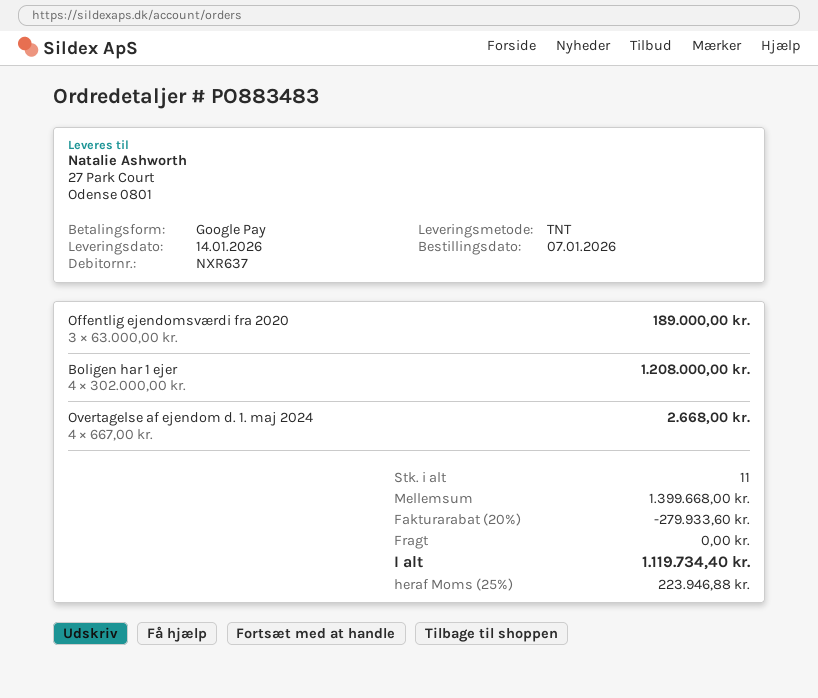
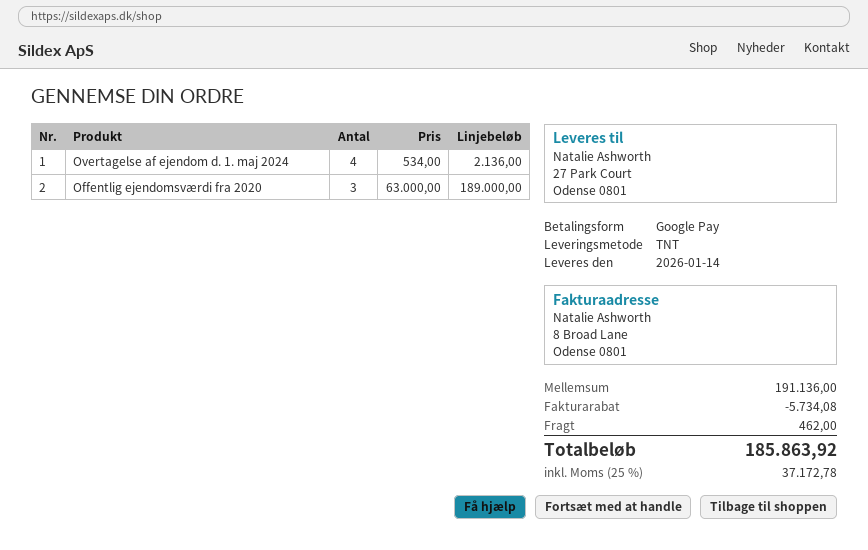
Boligen har 1 ejer: 4 x 302000.00 = 1208000.00 -> none
Overtagelse af ejendom d. 1. maj 2024: 4 x 667.00 = 2668.00 -> 4 x 534.00 = 2136.00
subtotal: 1399668.00 -> 191136.00
discount: 279933.60 -> 5734.08
shipping: 0.00 -> 462.00
tax: 25% = 223946.88 -> 25% = 37172.78
total: 1119734.40 -> 185863.92

